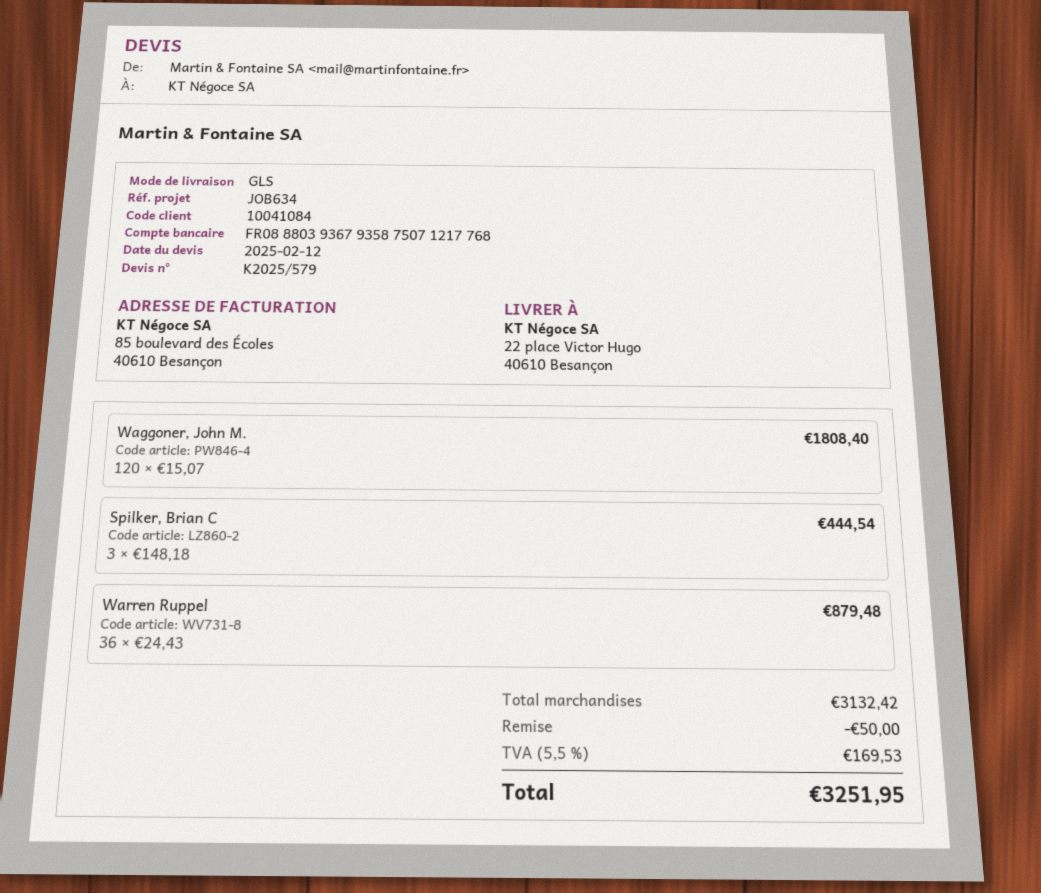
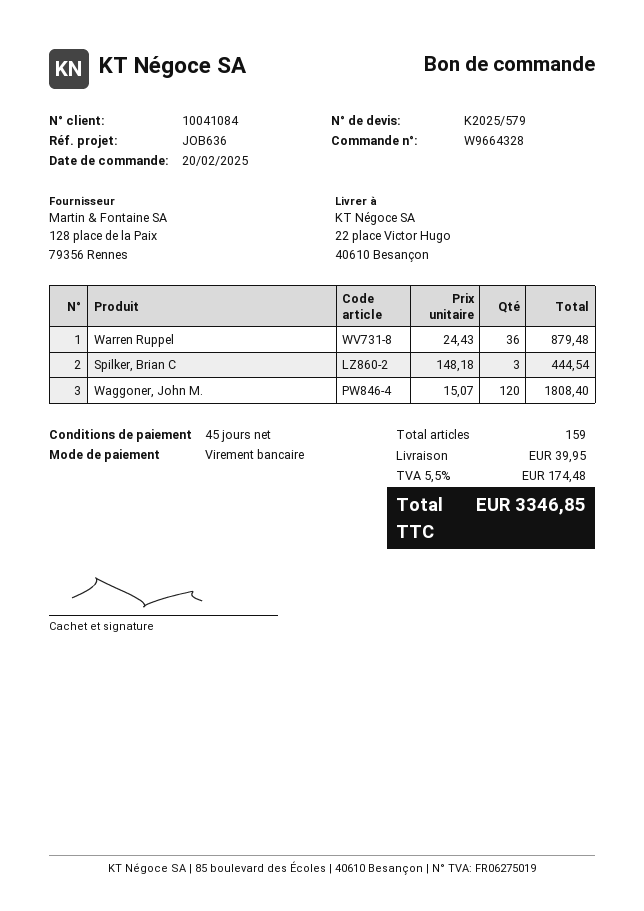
reference: JOB634 -> JOB636
discount: 50.00 -> none
shipping: none -> 39.95
tax: 5.5% = 169.53 -> 5.5% = 174.48
total: 3251.95 -> 3346.85

